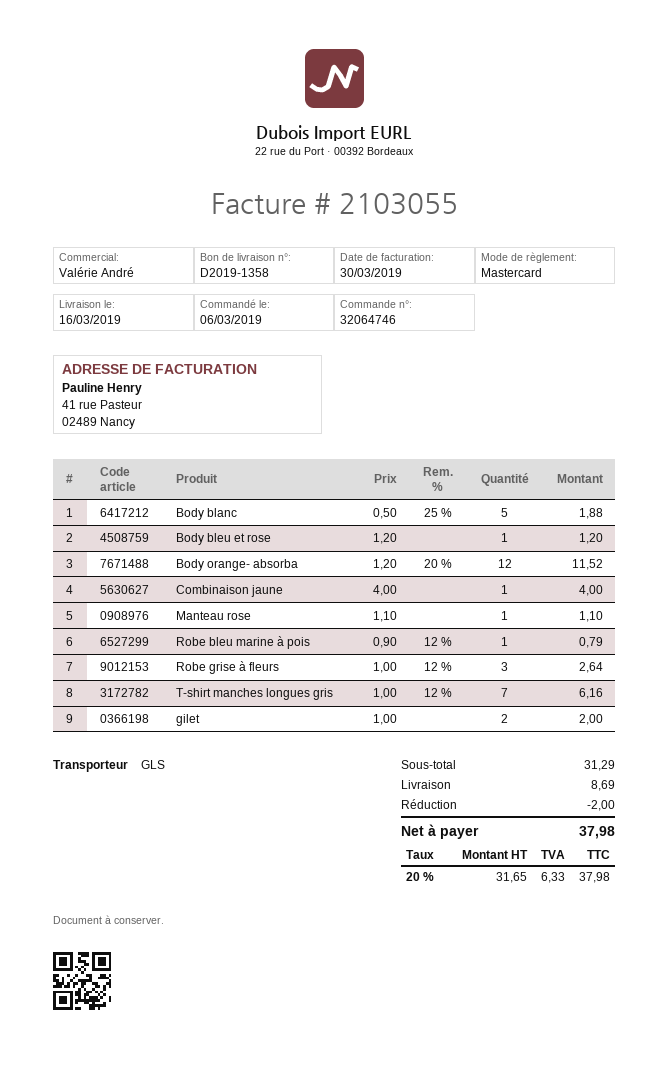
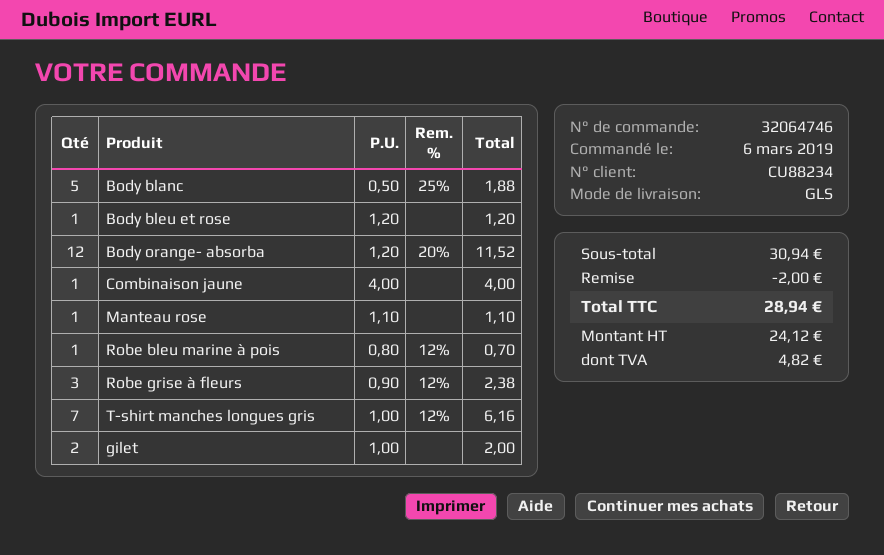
Robe bleu marine à pois: 1 x 0.90 - 12% = 0.79 -> 1 x 0.80 - 12% = 0.70
Robe grise à fleurs: 3 x 1.00 - 12% = 2.64 -> 3 x 0.90 - 12% = 2.38
subtotal: 31.29 -> 30.94
shipping: 8.69 -> none
net: 31.65 -> 24.12
tax: 6.33 -> 4.82
total: 37.98 -> 28.94

